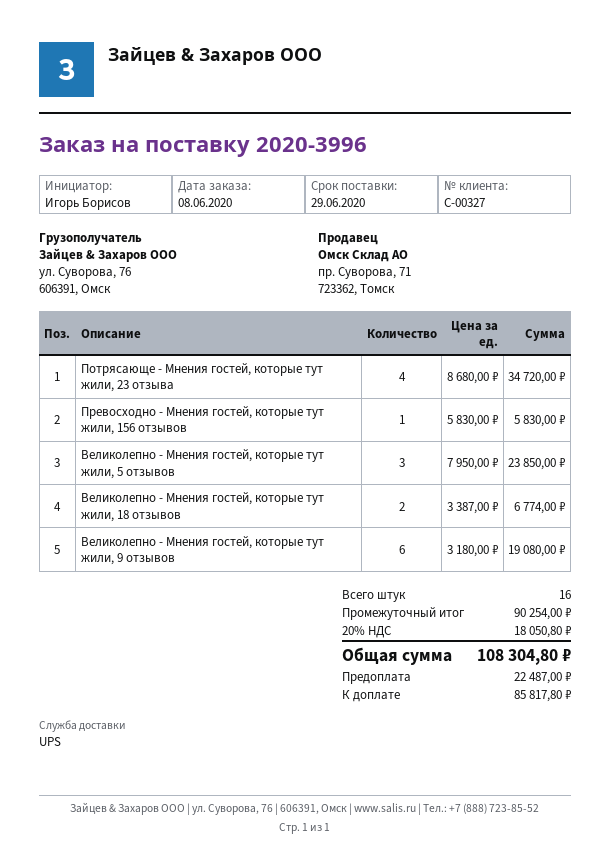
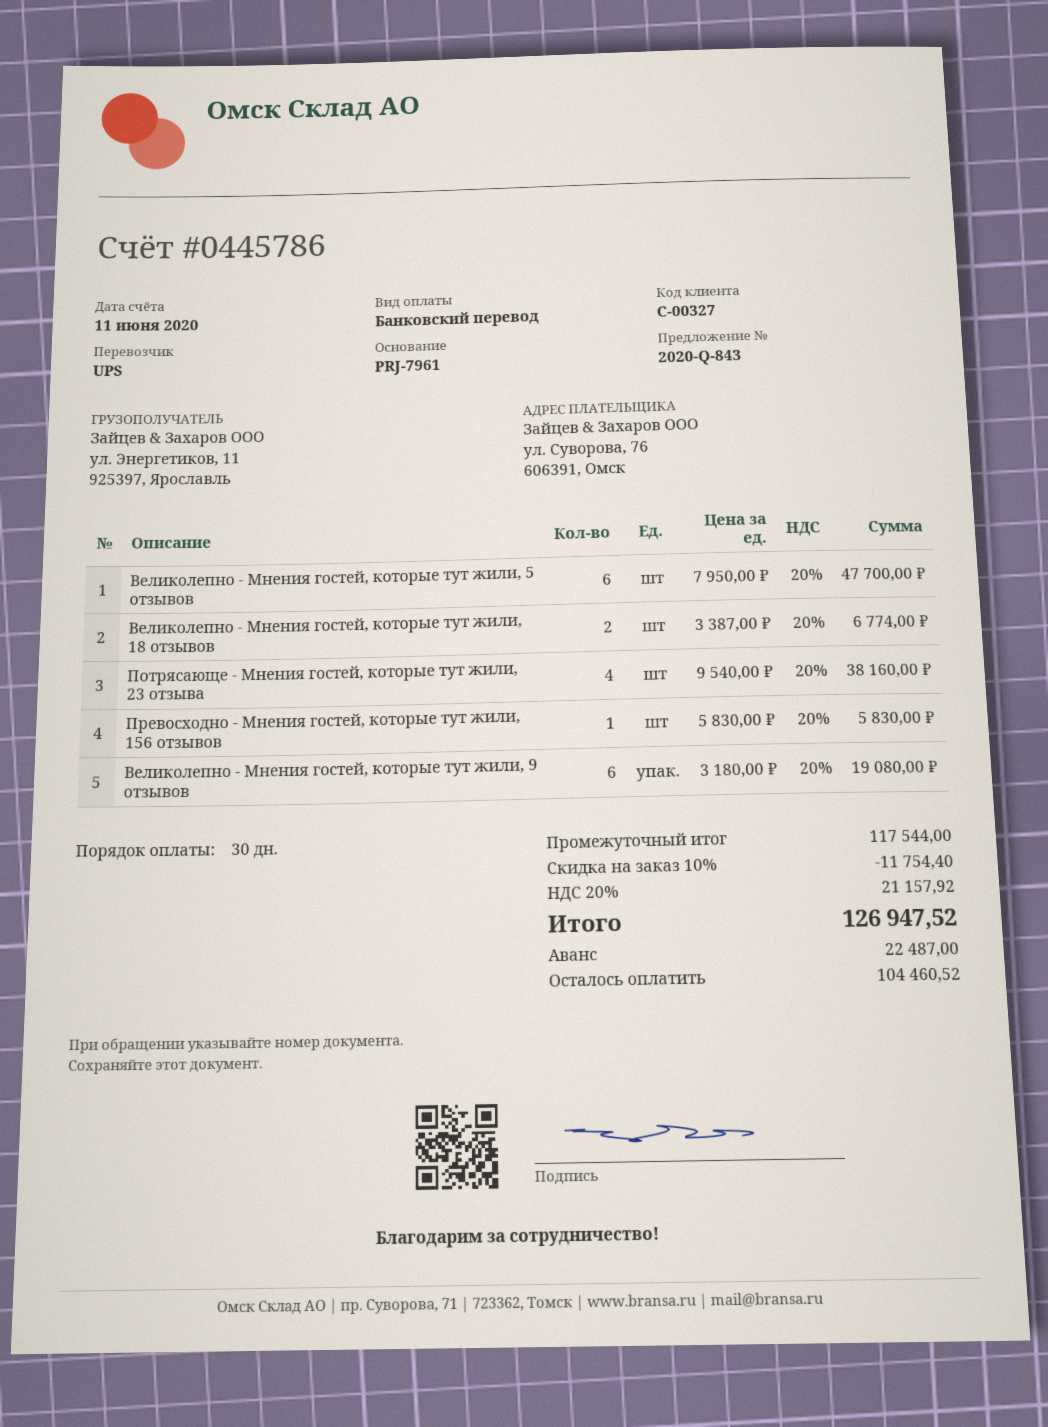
ship to: ул. Суворова, 76, 606391, Омск -> ул. Энергетиков, 11, 925397, Ярославль
Потрясающе - Мнения гостей, которые тут жили, 23 отзыва: 4 x 8680.00 = 34720.00 -> 4 x 9540.00 = 38160.00
Великолепно - Мнения гостей, которые тут жили, 5 отзывов: 3 x 7950.00 = 23850.00 -> 6 x 7950.00 = 47700.00
subtotal: 90254.00 -> 117544.00
discount: none -> 10% = 11754.40
tax: 20% = 18050.80 -> 20% = 21157.92
total: 108304.80 -> 126947.52
balance: 85817.80 -> 104460.52

